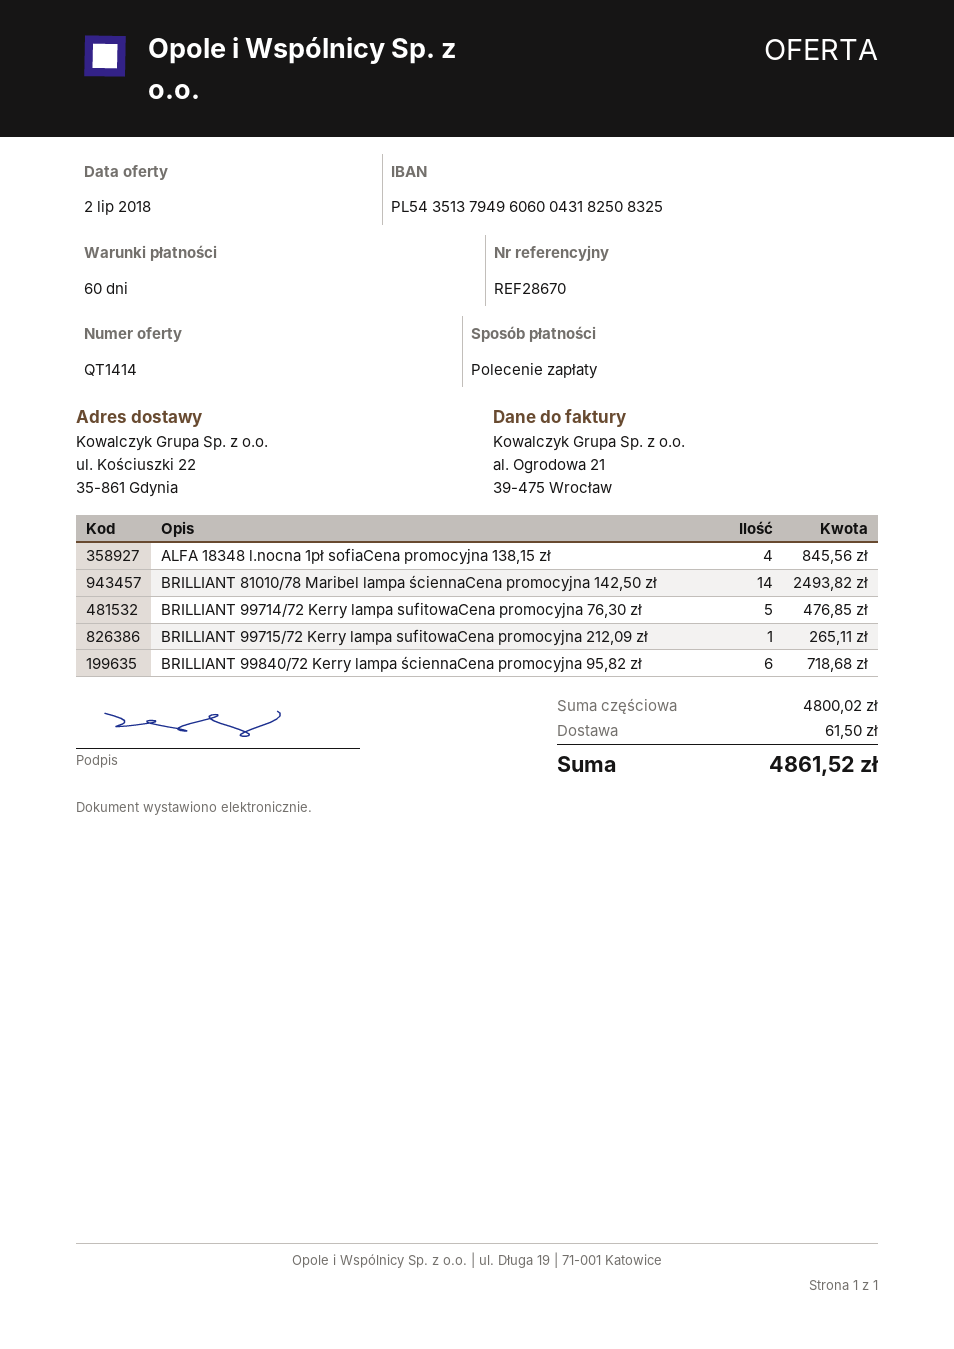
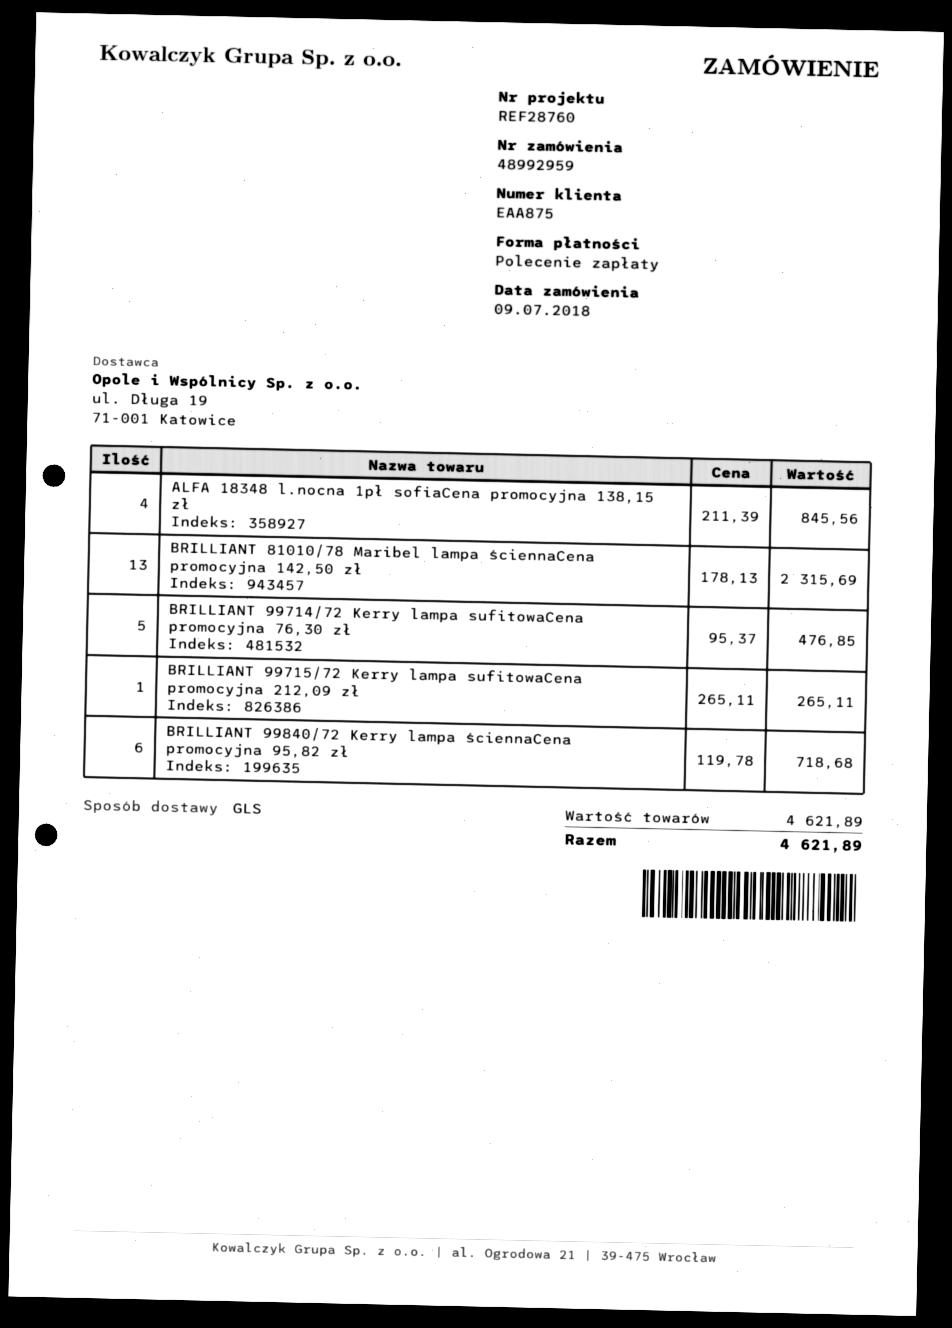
reference: REF28670 -> REF28760
BRILLIANT 81010/78 Maribel lampa ściennaCena promocyjna 142,50 zł: 14 for 2493.82 -> 13 for 2315.69
subtotal: 4800.02 -> 4621.89
shipping: 61.50 -> none
total: 4861.52 -> 4621.89

